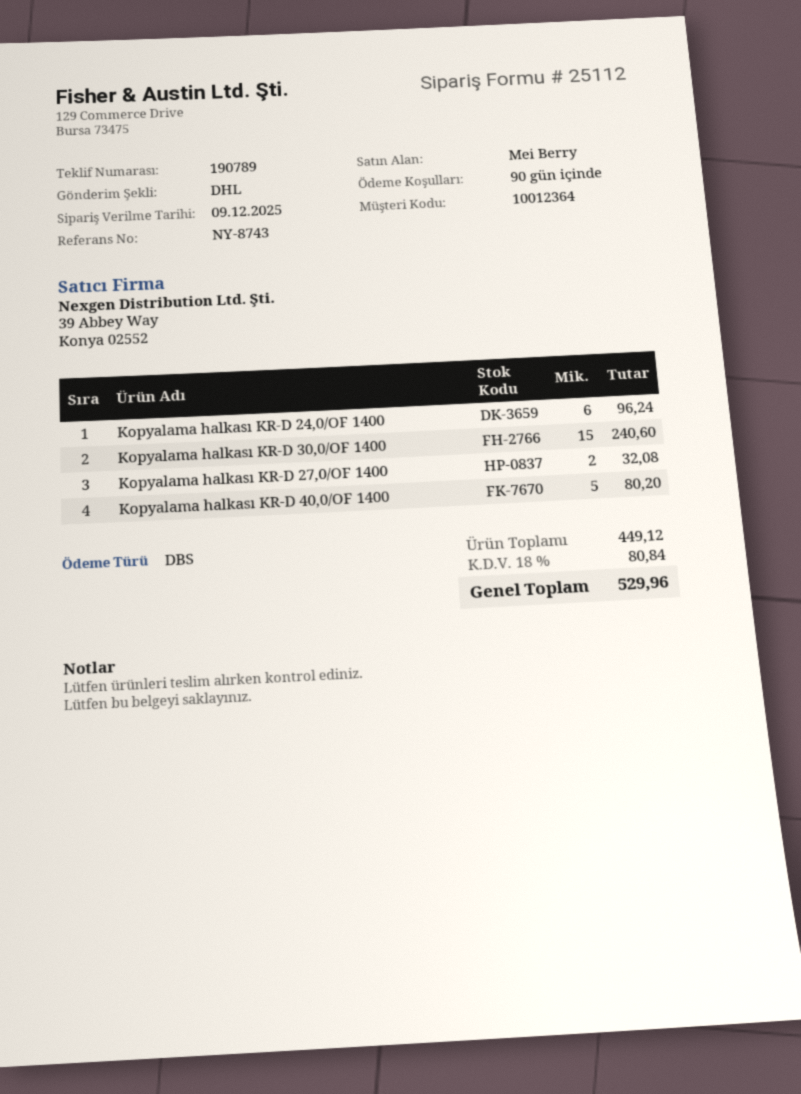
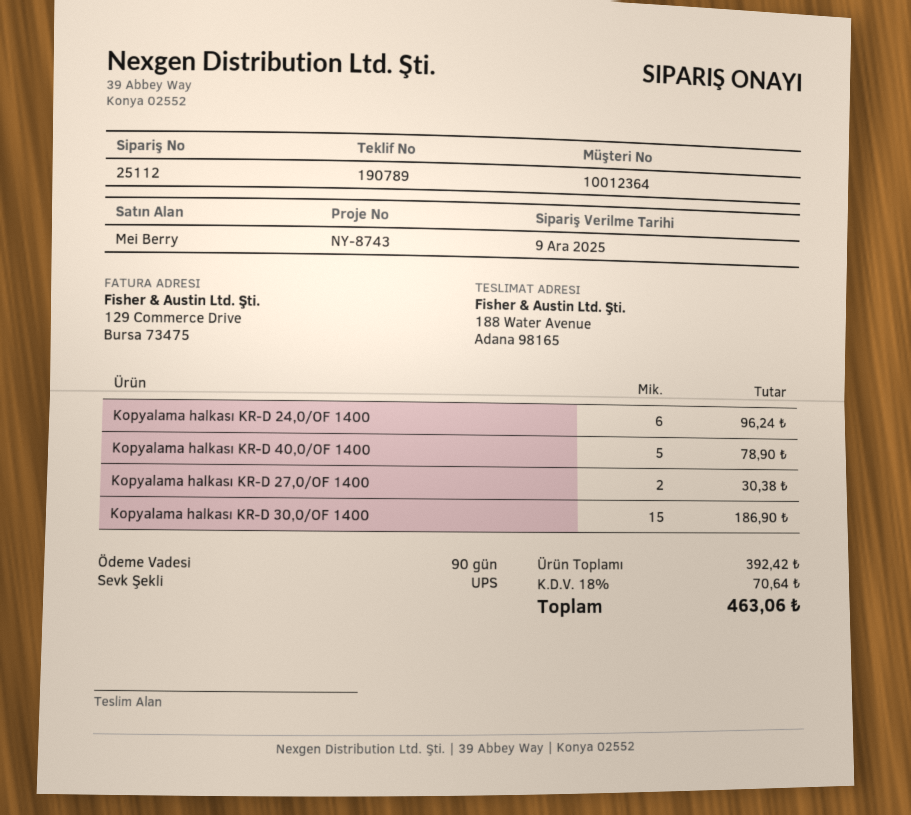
shipping method: DHL -> UPS
Kopyalama halkası KR-D 30,0/OF 1400: 15 for 240.60 -> 15 for 186.90
Kopyalama halkası KR-D 27,0/OF 1400: 2 for 32.08 -> 2 for 30.38
Kopyalama halkası KR-D 40,0/OF 1400: 5 for 80.20 -> 5 for 78.90
subtotal: 449.12 -> 392.42
tax: 18% = 80.84 -> 18% = 70.64
total: 529.96 -> 463.06

